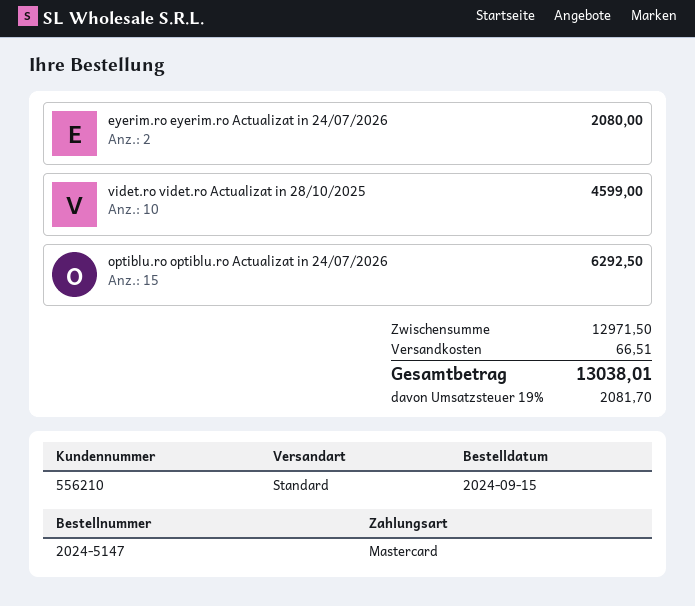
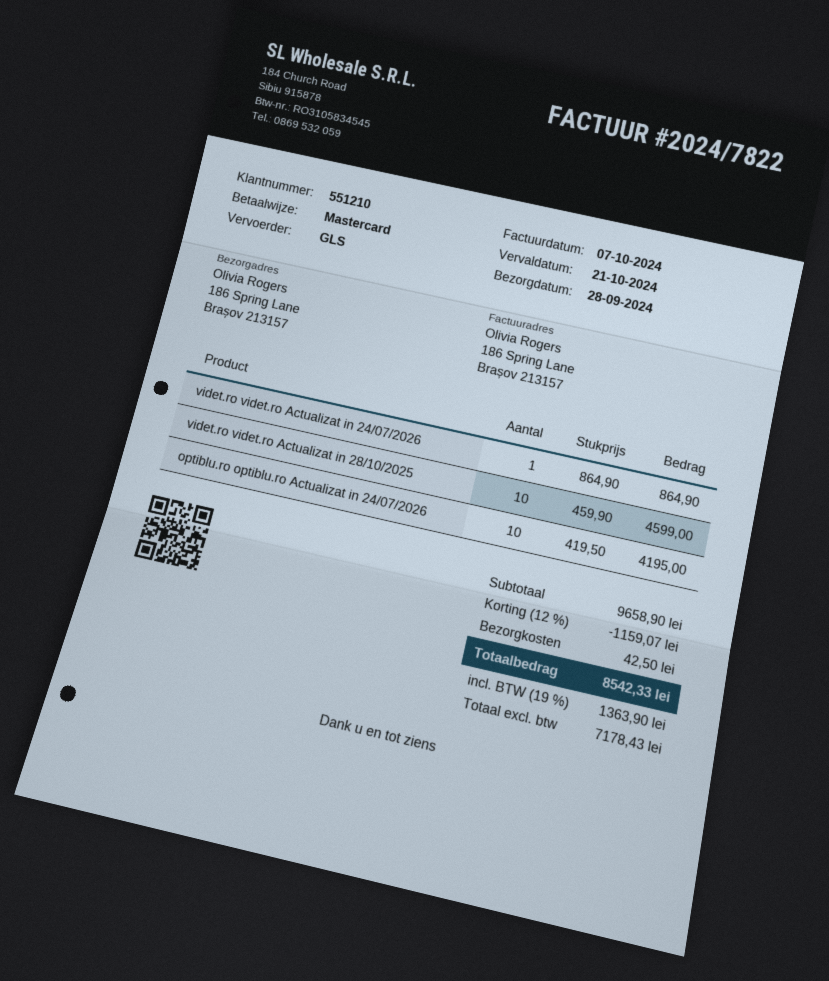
customer number: 556210 -> 551210
shipping method: standard -> GLS
eyerim.ro eyerim.ro Actualizat in 24/07/2026: 2 for 2080.00 -> none
optiblu.ro optiblu.ro Actualizat in 24/07/2026: 15 for 6292.50 -> 10 for 4195.00
videt.ro videt.ro Actualizat in 24/07/2026: none -> 1 for 864.90
subtotal: 12971.50 -> 9658.90
discount: none -> 12% = 1159.07
shipping: 66.51 -> 42.50
tax: 19% = 2081.70 -> 19% = 1363.90
total: 13038.01 -> 8542.33

